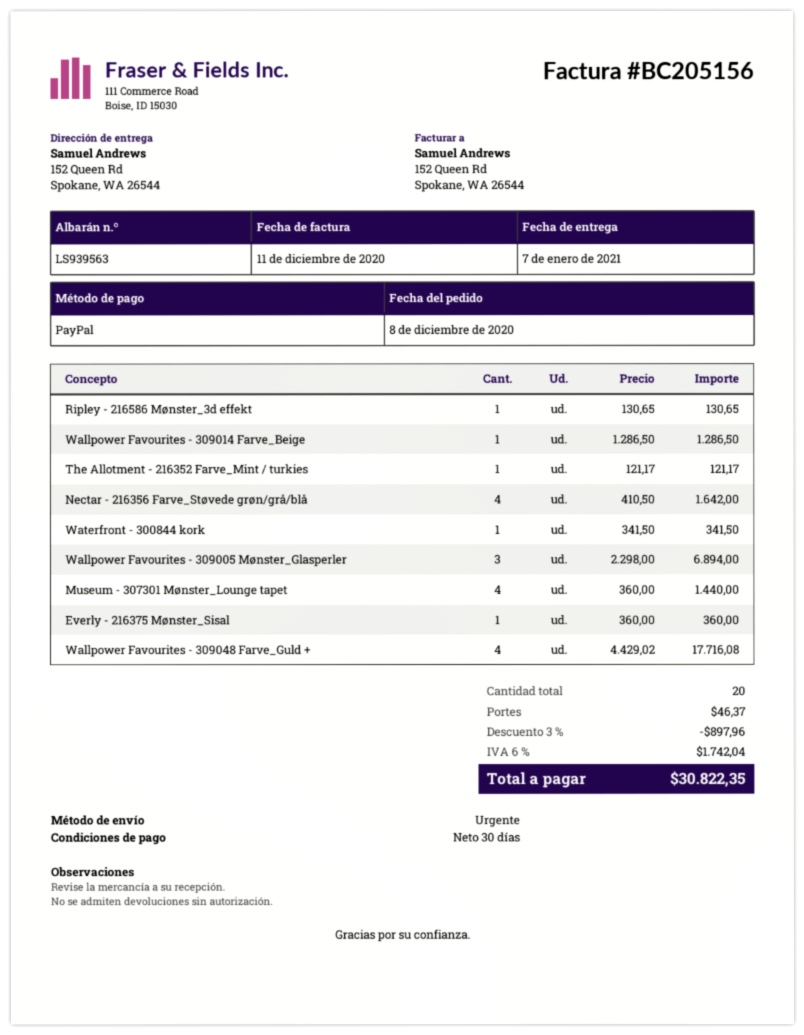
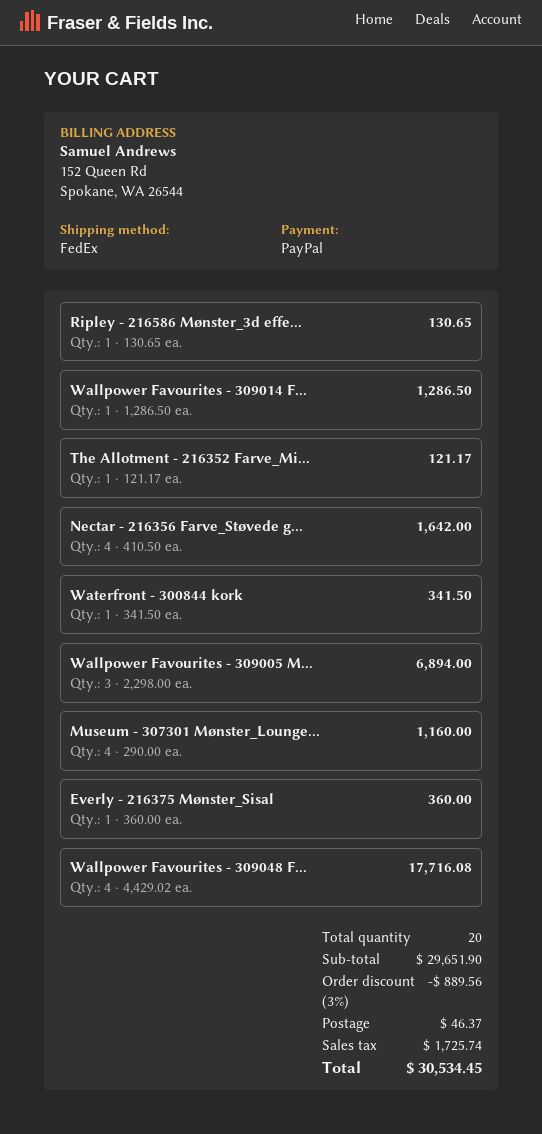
shipping method: express -> FedEx
Museum - 307301 Mønster_Lounge tapet: 4 x 360.00 = 1440.00 -> 4 x 290.00 = 1160.00
discount: 3% = 897.96 -> 3% = 889.56
tax: 1742.04 -> 1725.74
total: 30822.35 -> 30534.45

